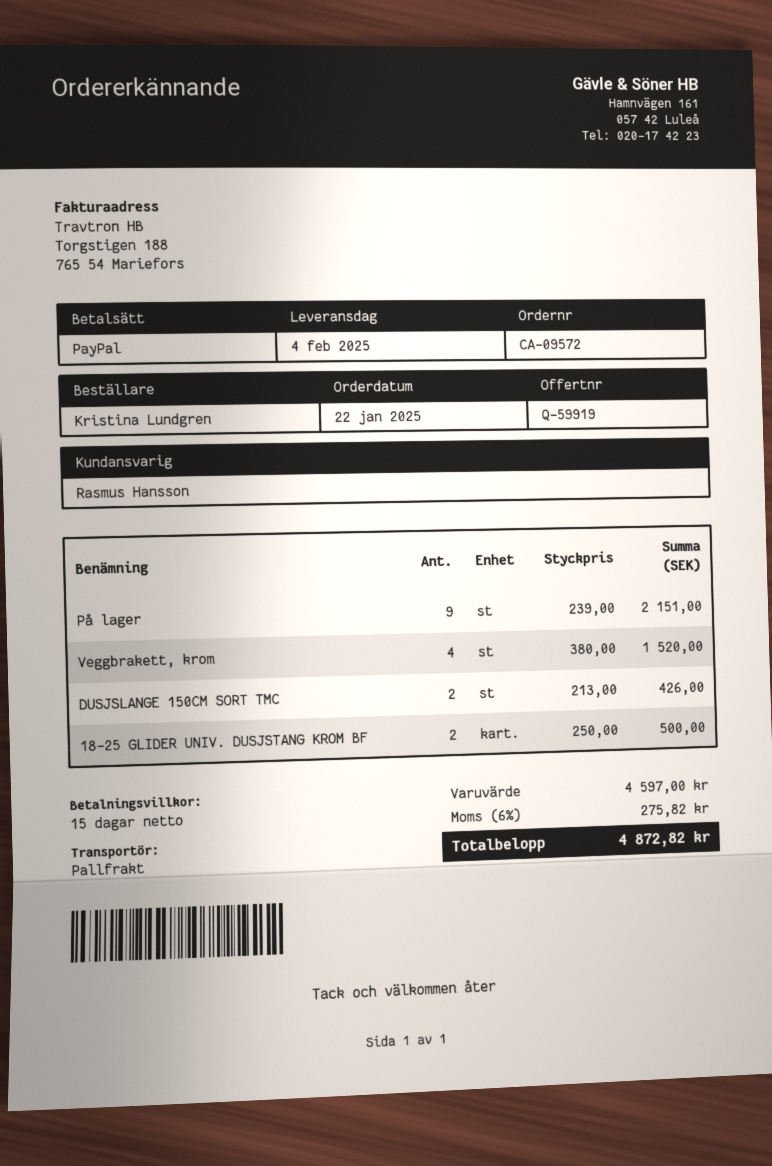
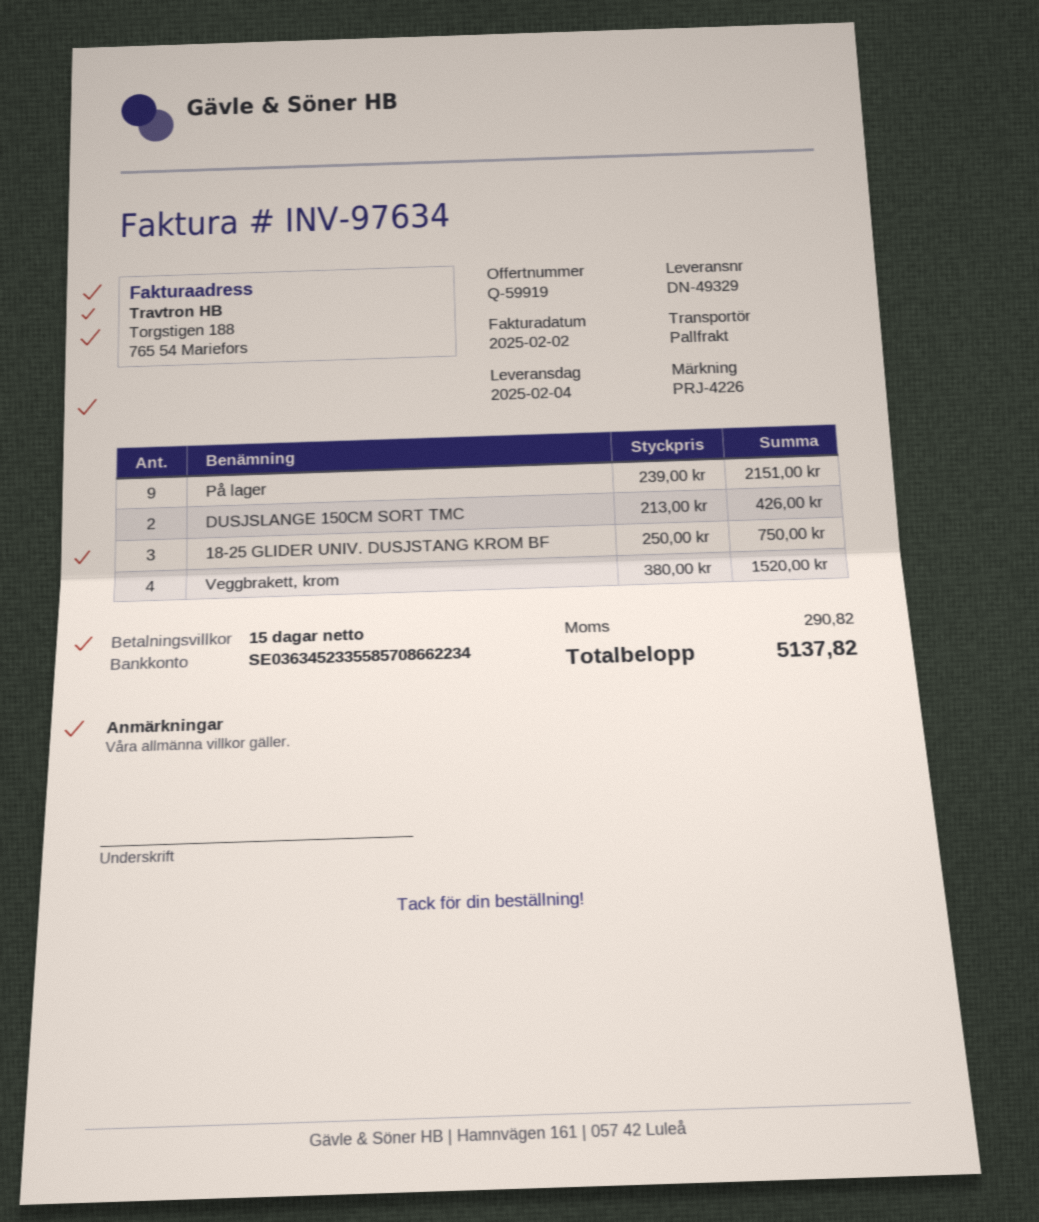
18-25 GLIDER UNIV. DUSJSTANG KROM BF: 2 x 250.00 = 500.00 -> 3 x 250.00 = 750.00
tax: 275.82 -> 290.82
total: 4872.82 -> 5137.82

